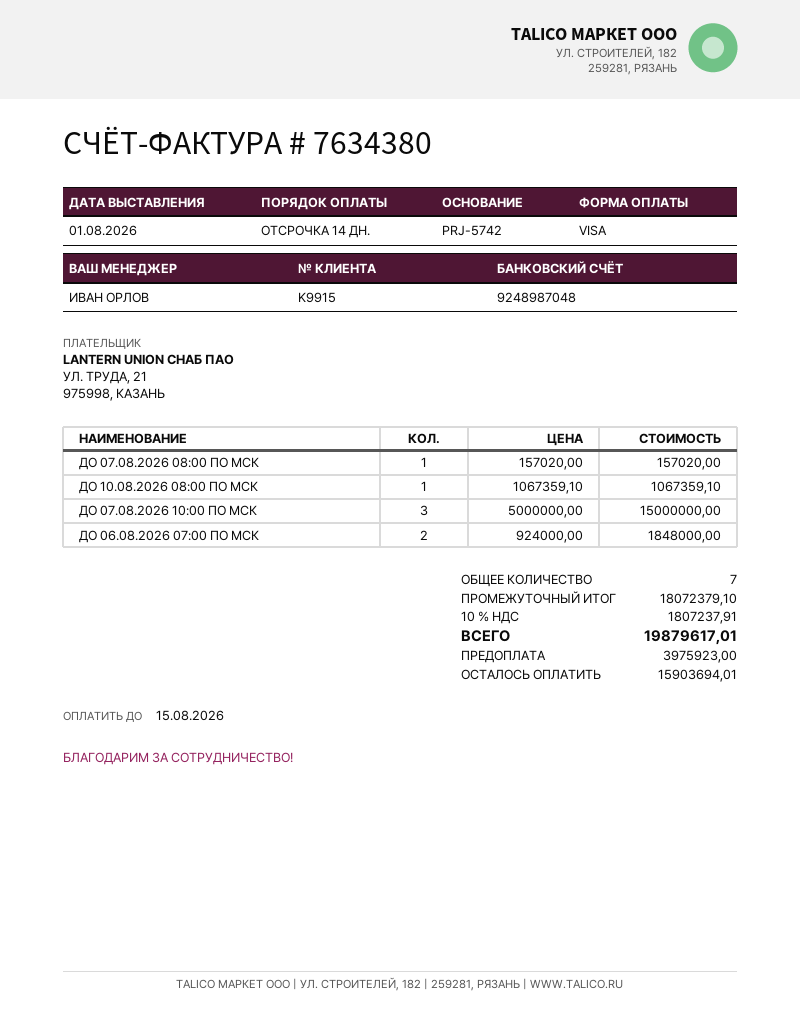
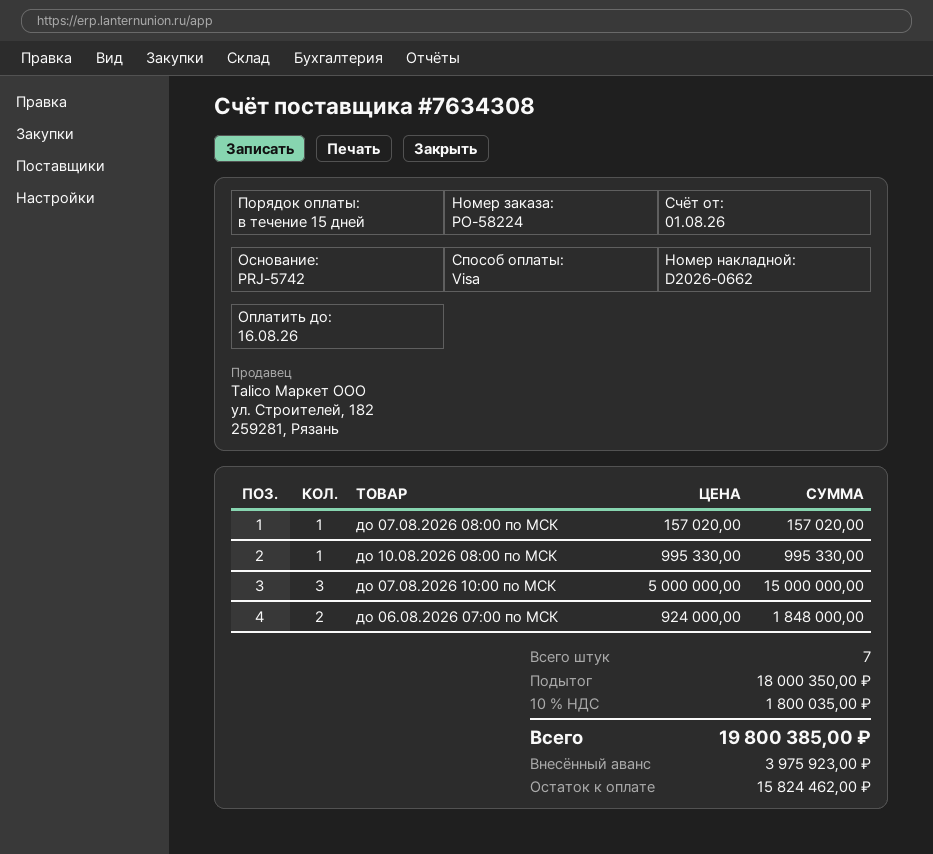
invoice number: 7634380 -> 7634308
payment terms: 14 days -> 15 days
due date: 2026-08-15 -> 2026-08-16
ДО 10.08.2026 08:00 ПО МСК: 1 x 1067359.10 = 1067359.10 -> 1 x 995330.00 = 995330.00
subtotal: 18072379.10 -> 18000350.00
tax: 10% = 1807237.91 -> 10% = 1800035.00
total: 19879617.01 -> 19800385.00
balance: 15903694.01 -> 15824462.00

